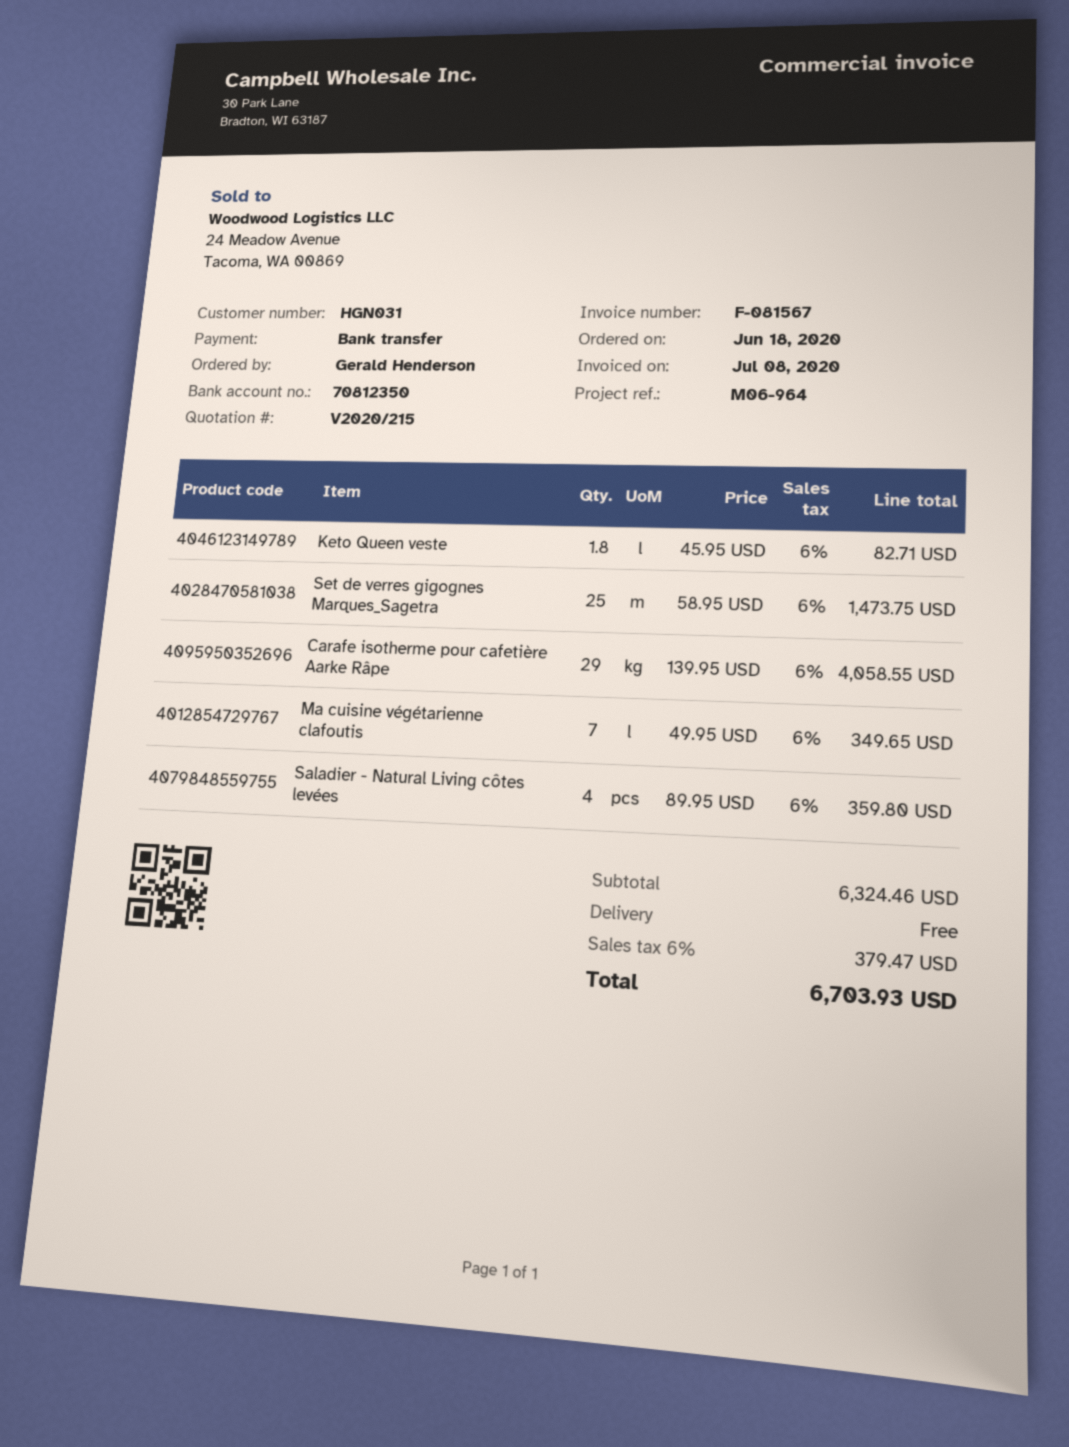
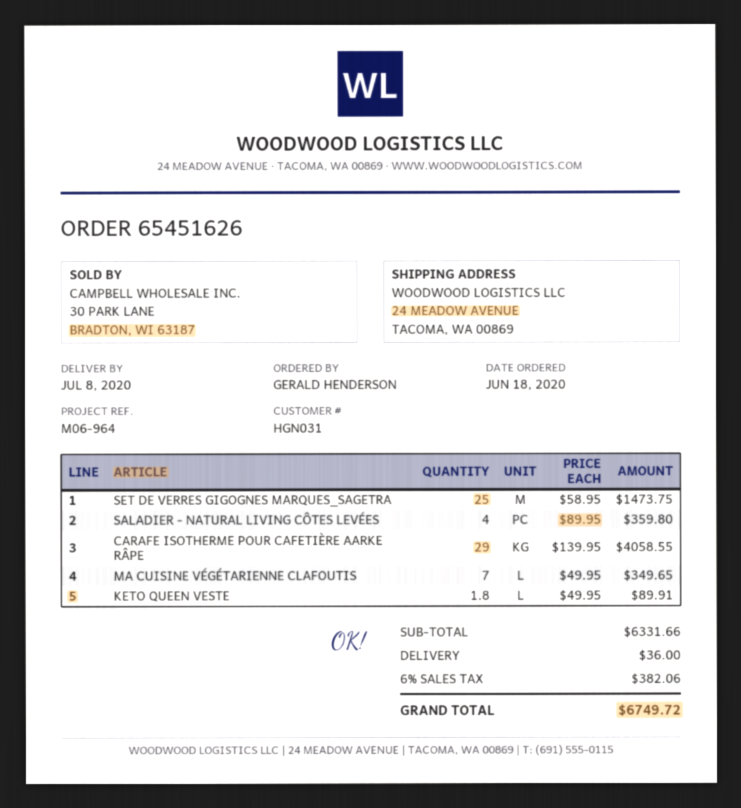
Keto Queen veste: 1.8 x 45.95 = 82.71 -> 1.8 x 49.95 = 89.91
subtotal: 6324.46 -> 6331.66
shipping: 0.00 -> 36.00
tax: 6% = 379.47 -> 6% = 382.06
total: 6703.93 -> 6749.72

